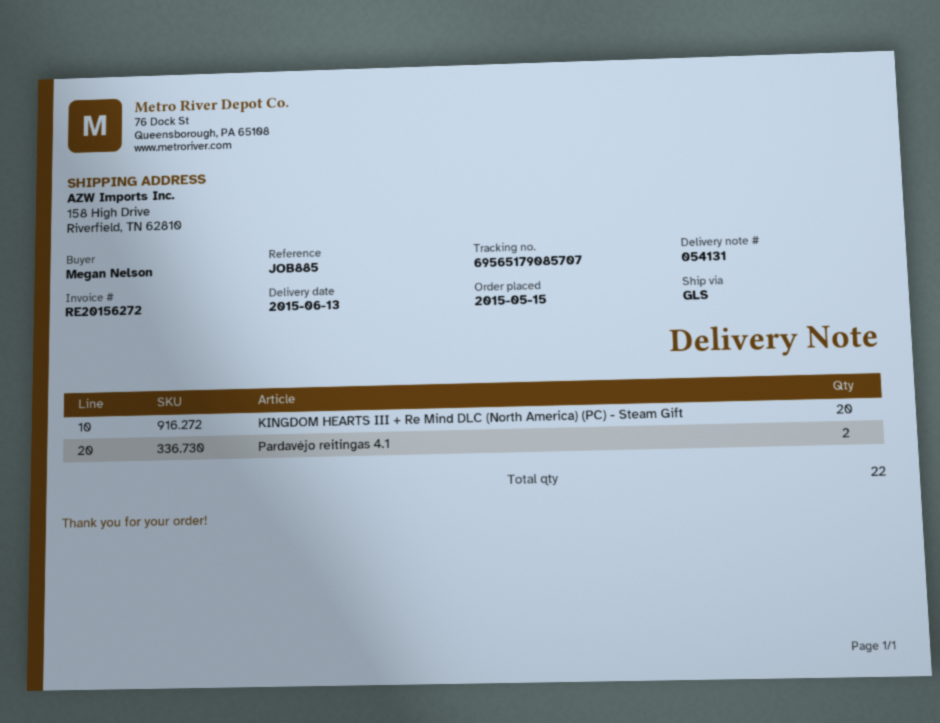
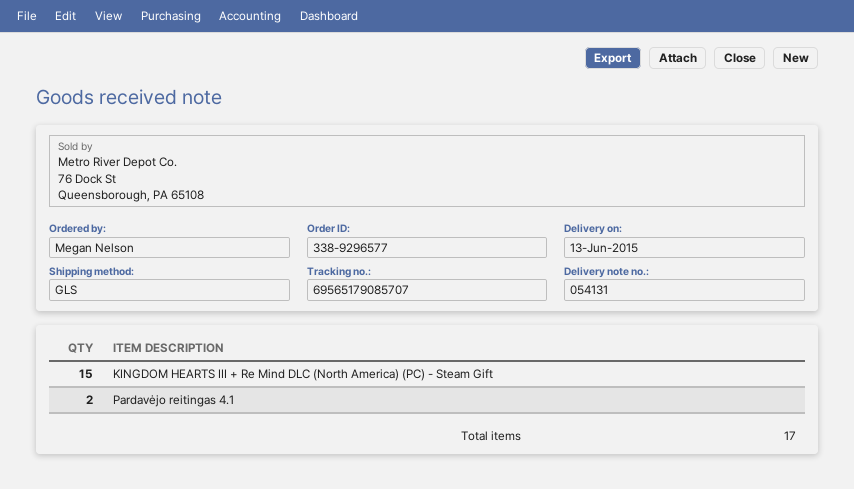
KINGDOM HEARTS III + Re Mind DLC (North America) (PC) - Steam Gift: 20 -> 15
total quantity: 22 -> 17

